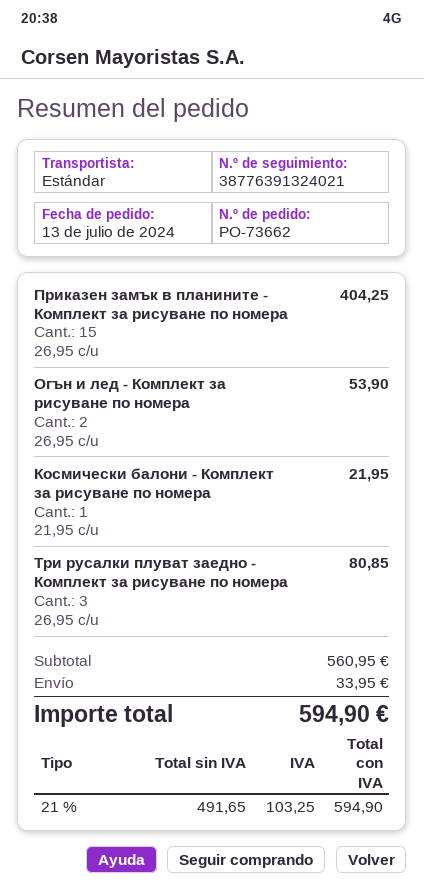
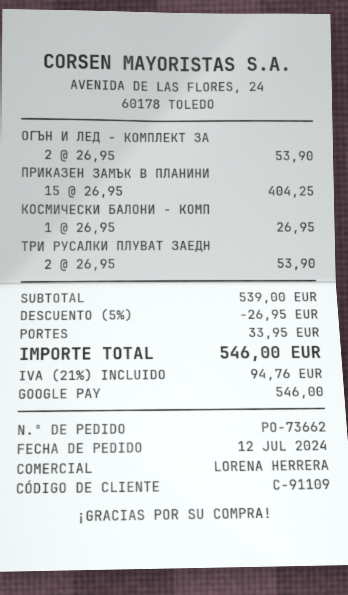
order date: 2024-07-13 -> 2024-07-12
Космически балони - Комплект за рисуване по номера: 1 x 21.95 = 21.95 -> 1 x 26.95 = 26.95
Три русалки плуват заедно - Комплект за рисуване по номера: 3 x 26.95 = 80.85 -> 2 x 26.95 = 53.90
subtotal: 560.95 -> 539.00
discount: none -> 5% = 26.95
tax: 21% = 103.25 -> 21% = 94.76
total: 594.90 -> 546.00

